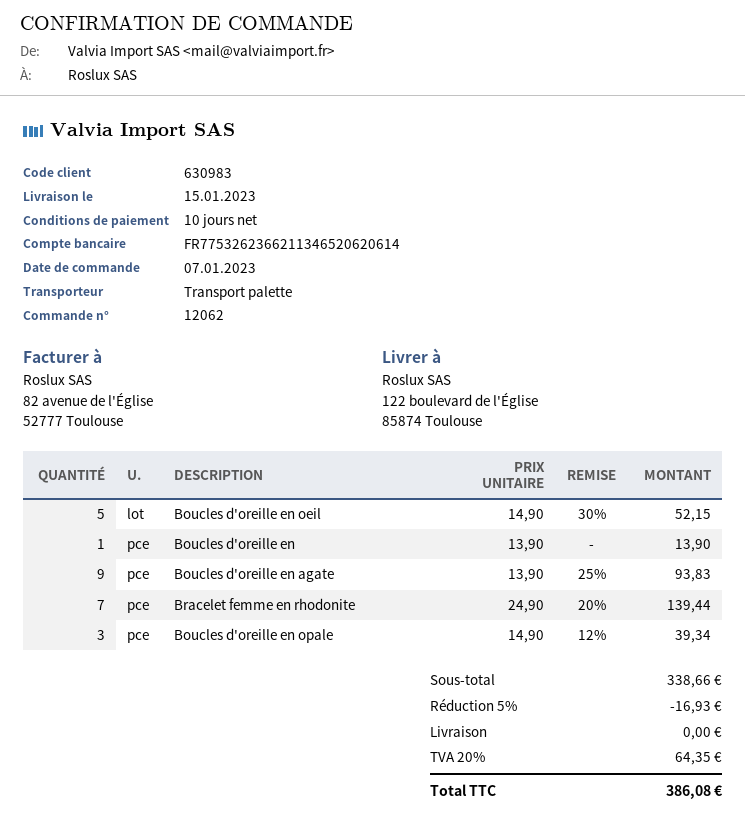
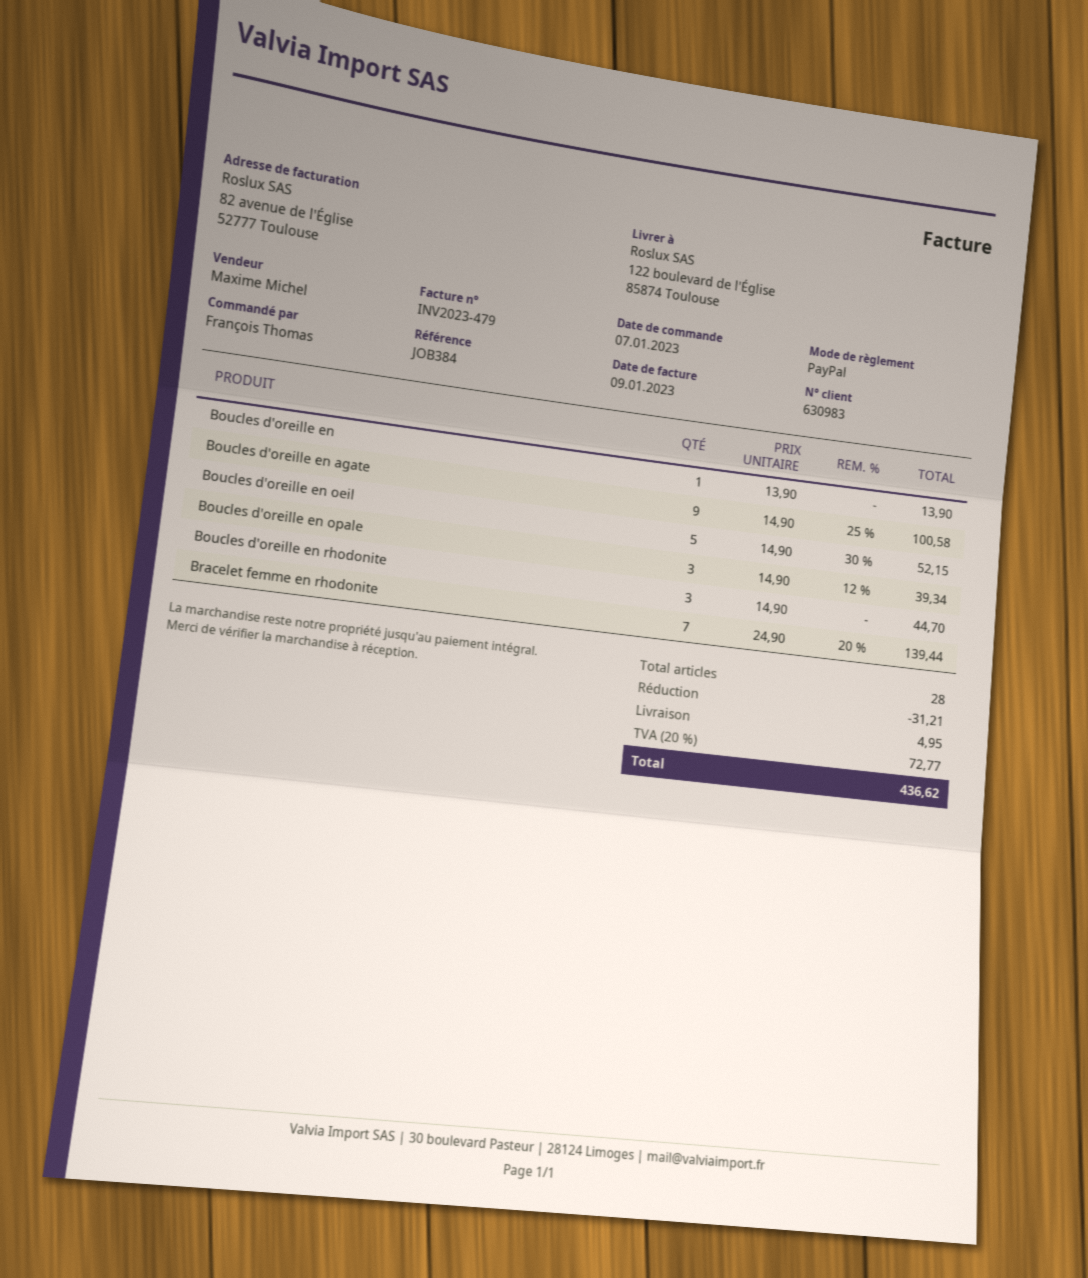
Boucles d'oreille en agate: 9 x 13.90 - 25% = 93.83 -> 9 x 14.90 - 25% = 100.58
Boucles d'oreille en rhodonite: none -> 3 x 14.90 = 44.70
discount: 16.93 -> 31.21
shipping: 0.00 -> 4.95
tax: 20% = 64.35 -> 20% = 72.77
total: 386.08 -> 436.62

